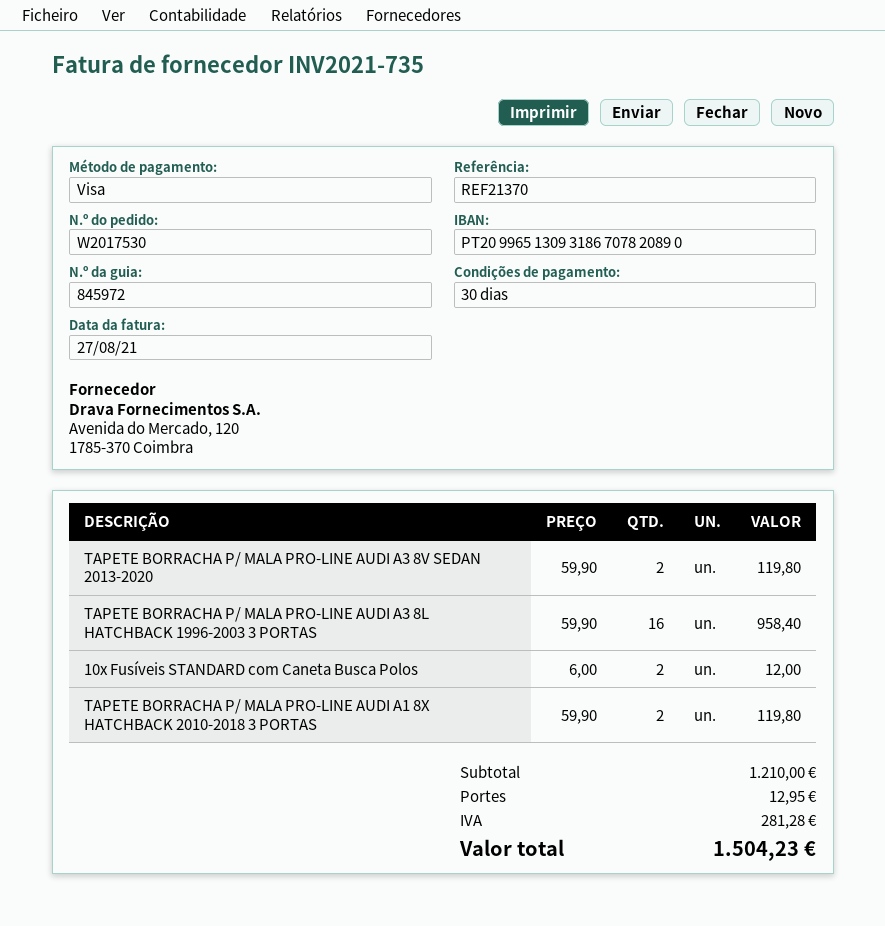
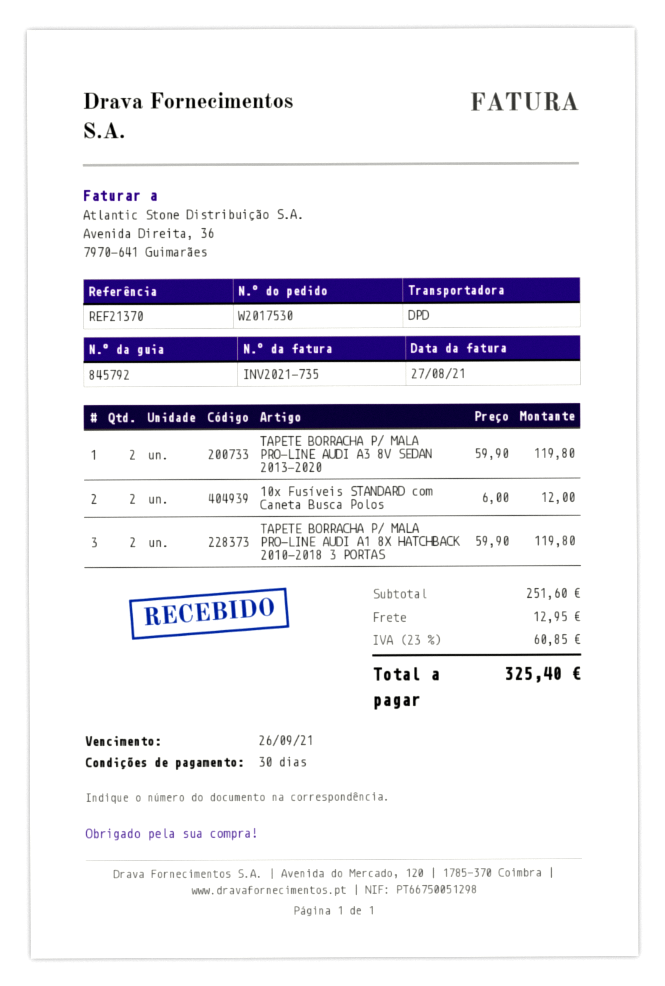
delivery note number: 845972 -> 845792
TAPETE BORRACHA P/ MALA PRO-LINE AUDI A3 8L HATCHBACK 1996-2003 3 PORTAS: 16 x 59.90 = 958.40 -> none
subtotal: 1210.00 -> 251.60
tax: 281.28 -> 60.85
total: 1504.23 -> 325.40

